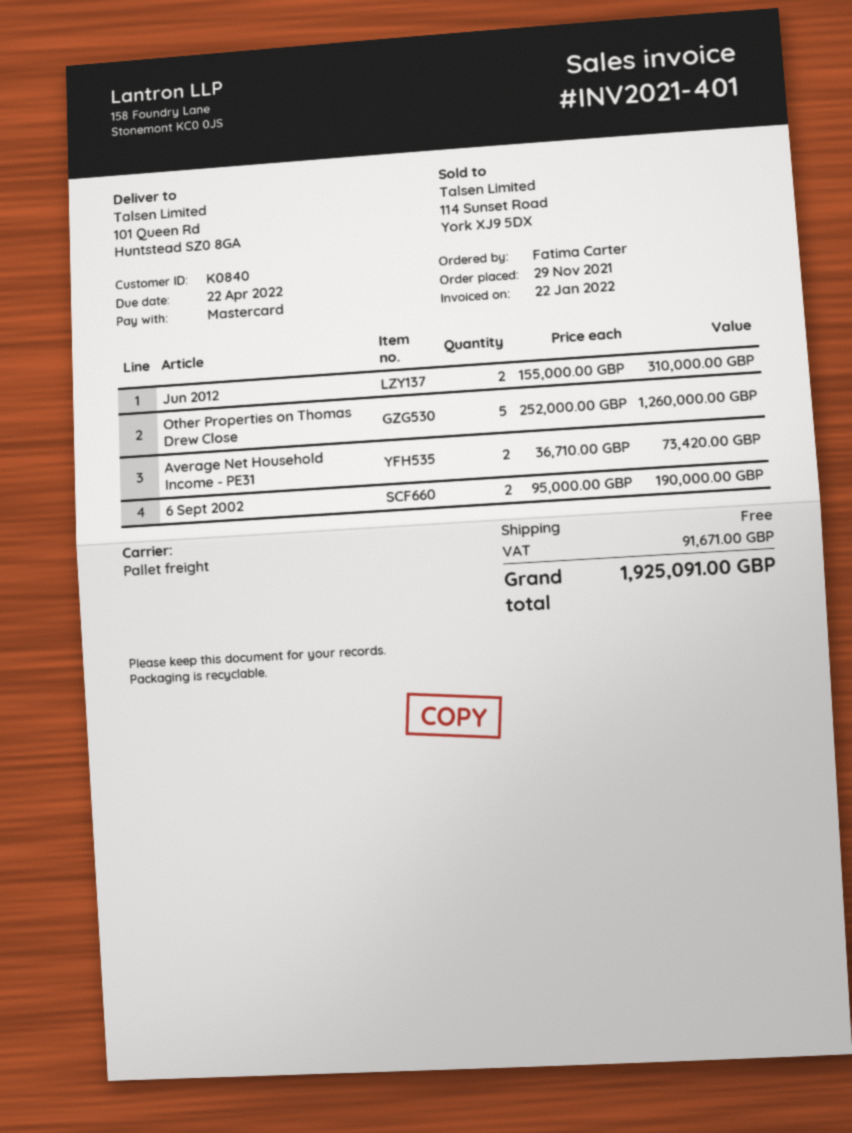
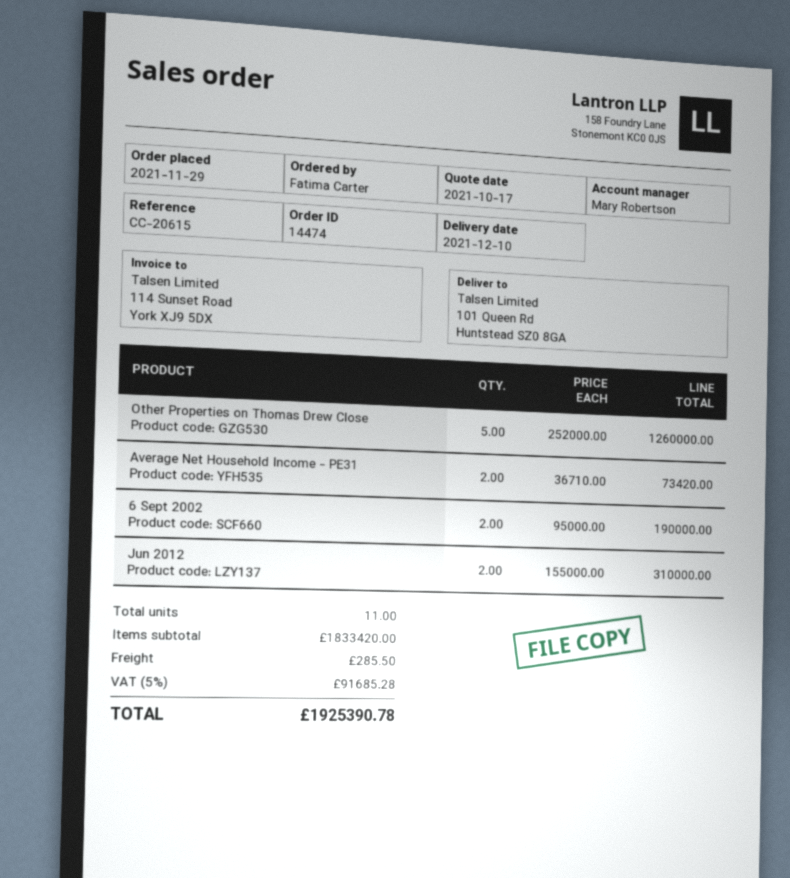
shipping: 0.00 -> 285.50
tax: 91671.00 -> 91685.28
total: 1925091.00 -> 1925390.78

